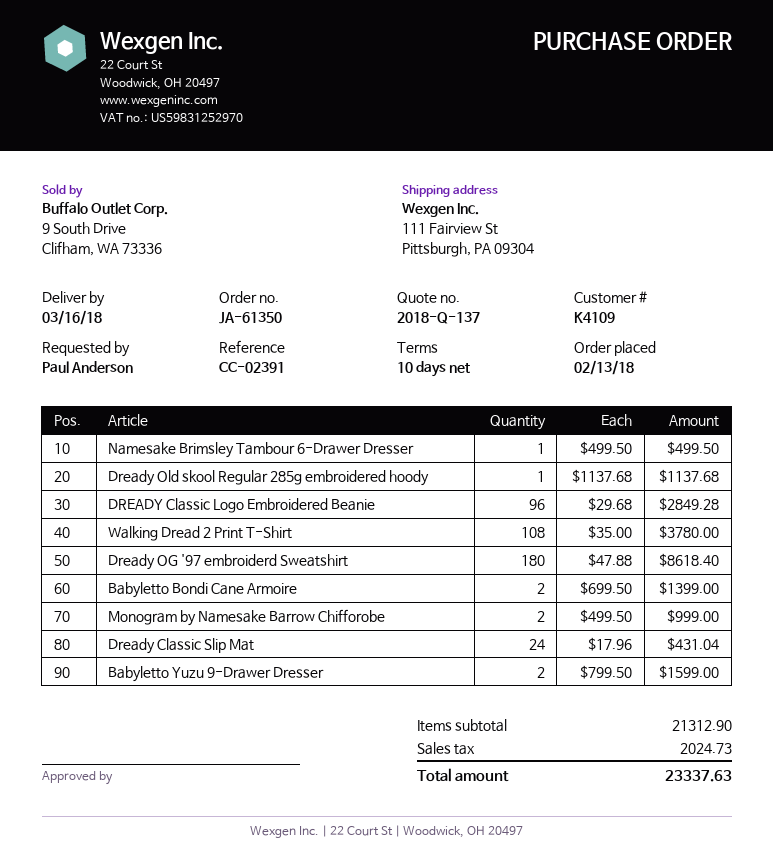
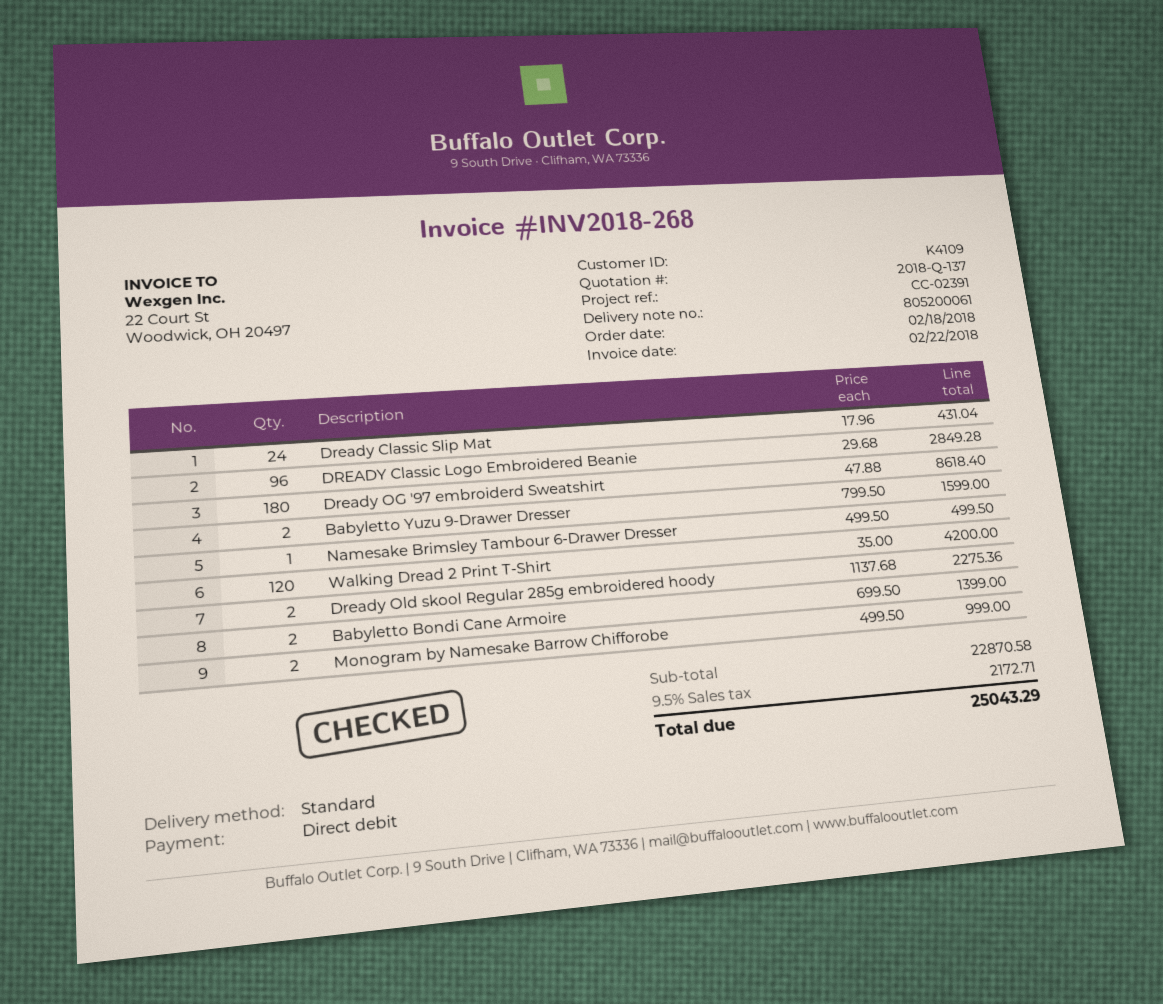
order date: 2018-02-13 -> 2018-02-18
Dready Old skool Regular 285g embroidered hoody: 1 x 1137.68 = 1137.68 -> 2 x 1137.68 = 2275.36
Walking Dread 2 Print T-Shirt: 108 x 35.00 = 3780.00 -> 120 x 35.00 = 4200.00
subtotal: 21312.90 -> 22870.58
tax: 2024.73 -> 2172.71
total: 23337.63 -> 25043.29

